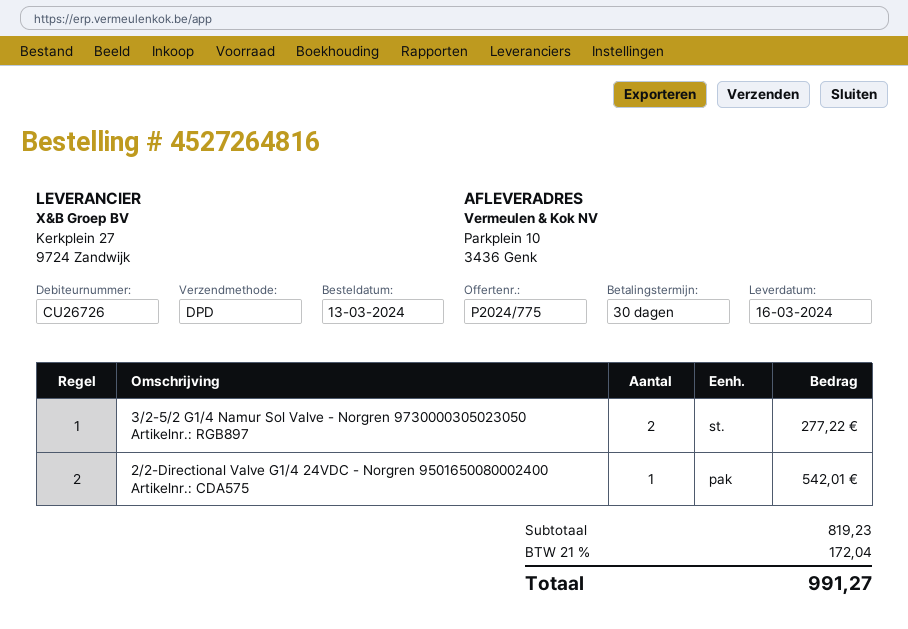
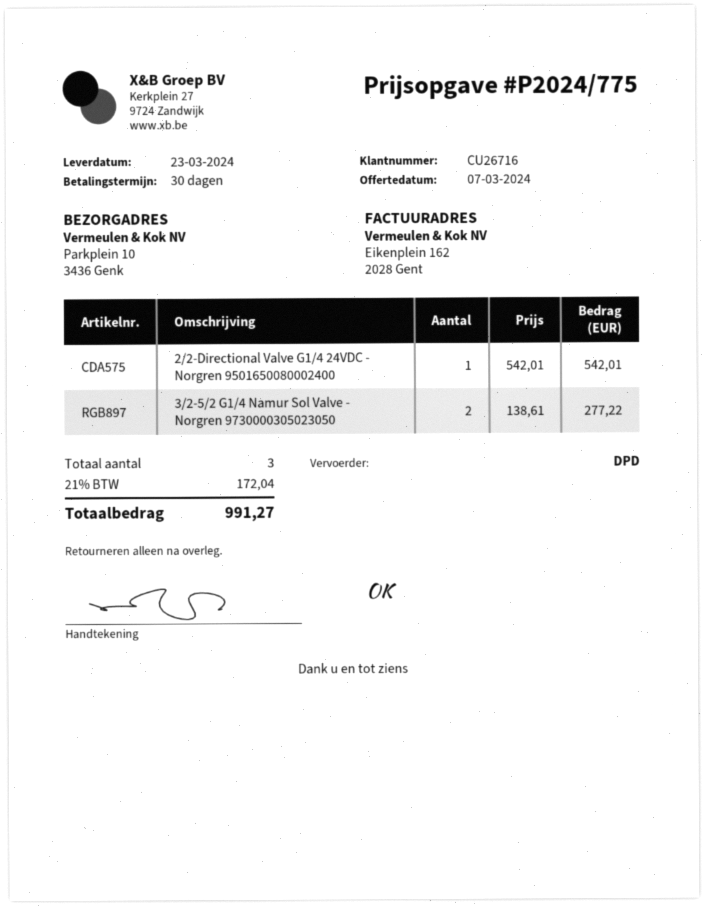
delivery date: 2024-03-16 -> 2024-03-23
customer number: CU26726 -> CU26716

